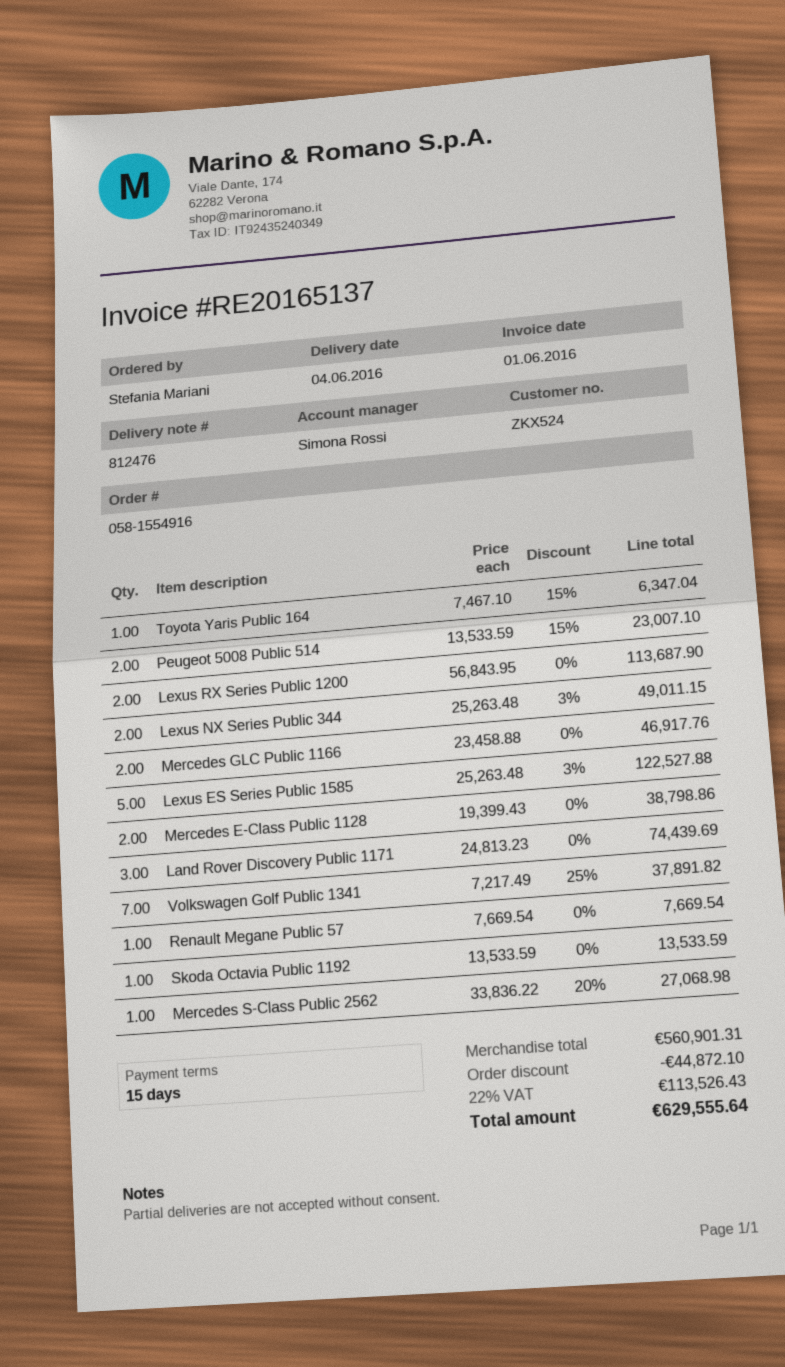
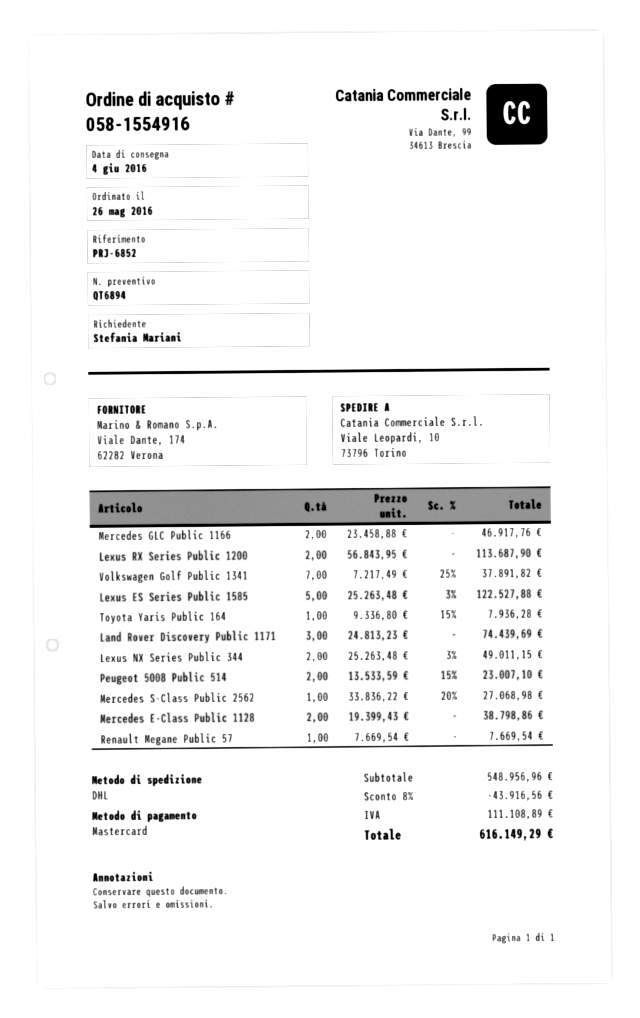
Toyota Yaris Public 164: 1 x 7467.10 - 15% = 6347.04 -> 1 x 9336.80 - 15% = 7936.28
Skoda Octavia Public 1192: 1 x 13533.59 = 13533.59 -> none
subtotal: 560901.31 -> 548956.96
discount: 44872.10 -> 43916.56
tax: 113526.43 -> 111108.89
total: 629555.64 -> 616149.29

